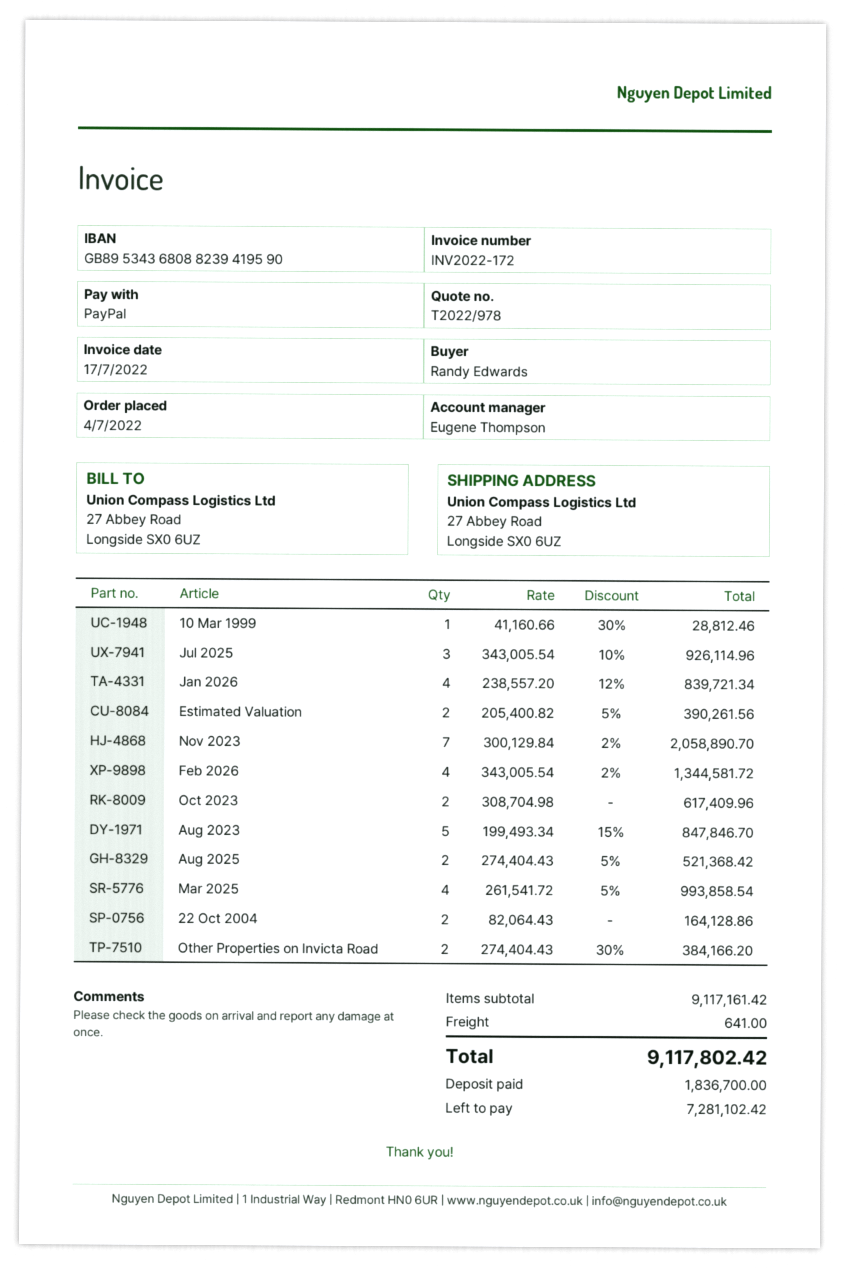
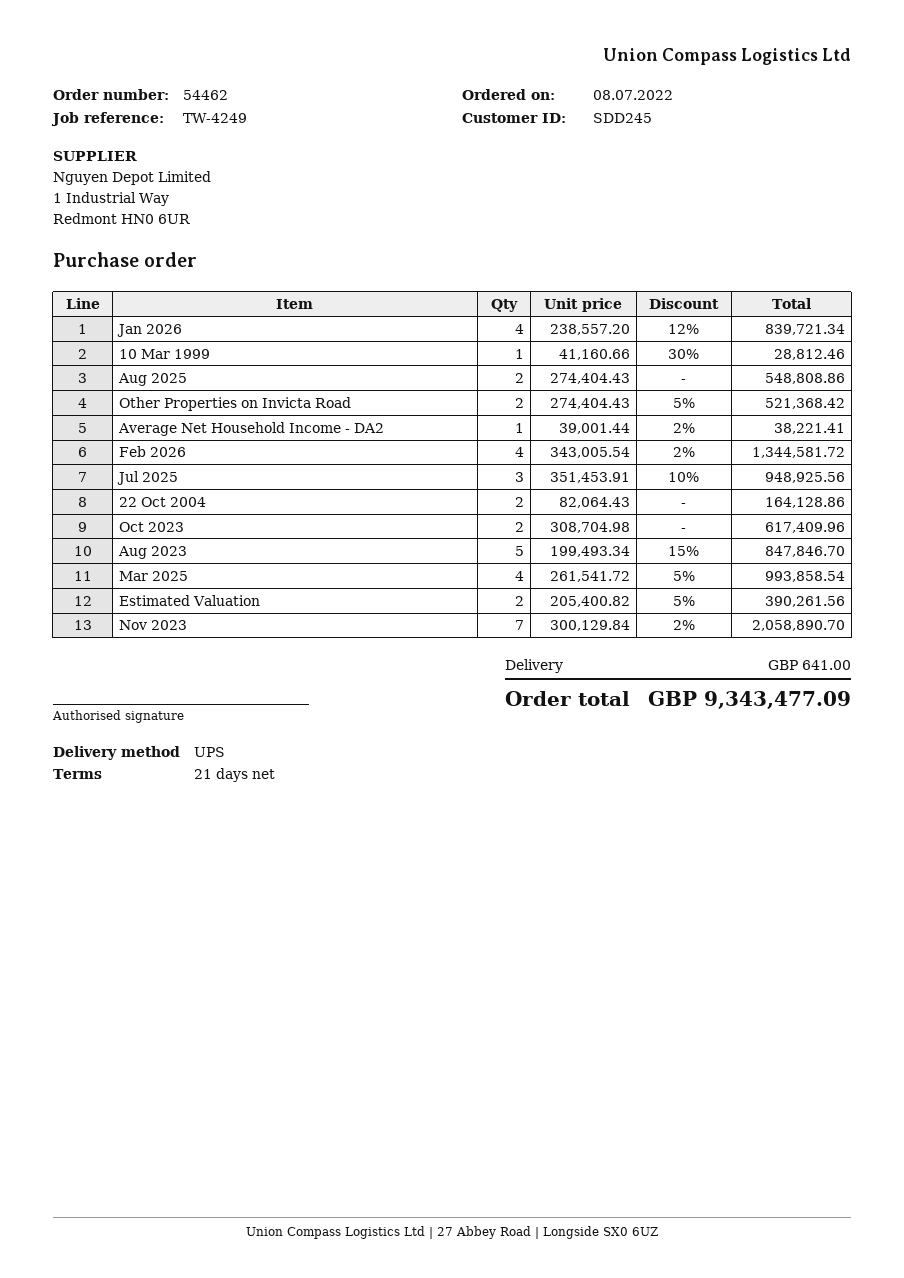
order date: 2022-07-04 -> 2022-07-08
Jul 2025: 3 x 343005.54 - 10% = 926114.96 -> 3 x 351453.91 - 10% = 948925.56
Aug 2025: 2 x 274404.43 - 5% = 521368.42 -> 2 x 274404.43 = 548808.86
Other Properties on Invicta Road: 2 x 274404.43 - 30% = 384166.20 -> 2 x 274404.43 - 5% = 521368.42
Average Net Household Income - DA2: none -> 1 x 39001.44 - 2% = 38221.41
total: 9117802.42 -> 9343477.09

